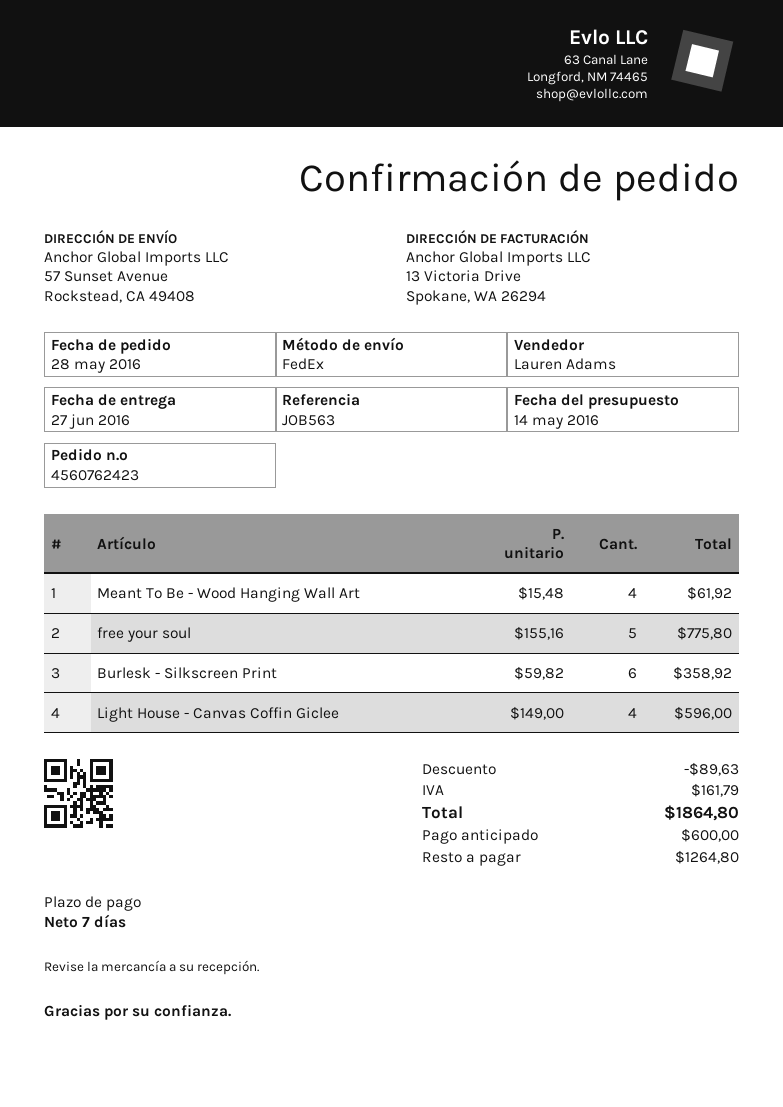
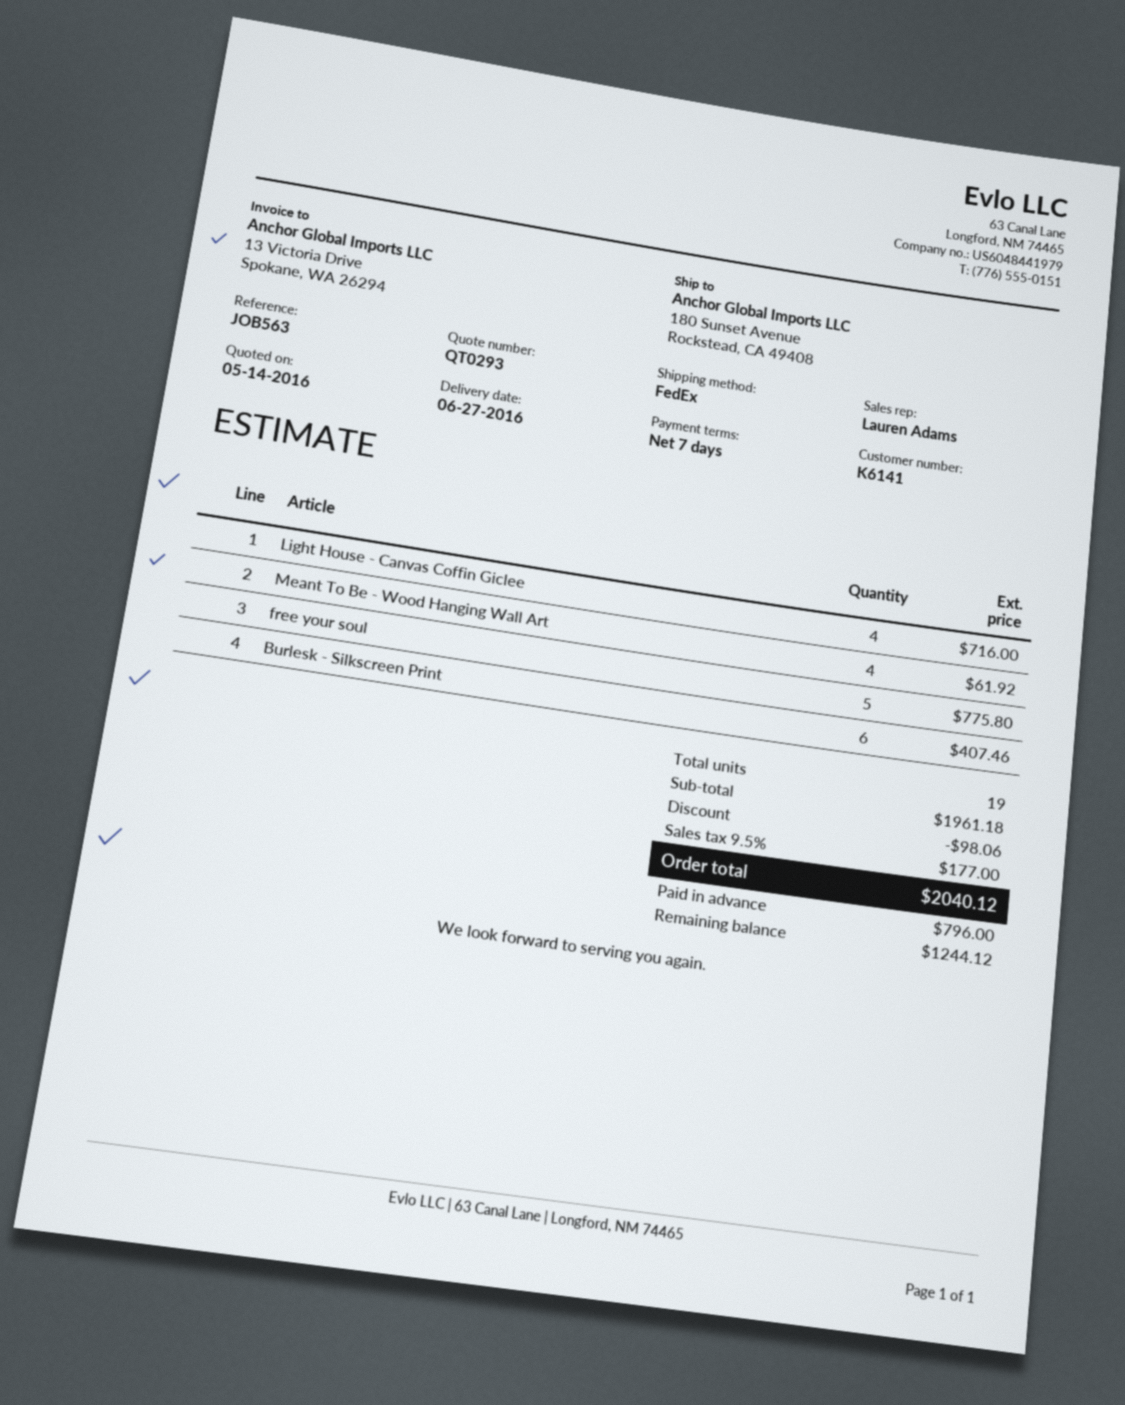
ship to: 57 Sunset Avenue, Rockstead, CA 49408 -> 180 Sunset Avenue, Rockstead, CA 49408
Burlesk - Silkscreen Print: 6 for 358.92 -> 6 for 407.46
Light House - Canvas Coffin Giclee: 4 for 596.00 -> 4 for 716.00
discount: 89.63 -> 98.06
tax: 161.79 -> 177.00
total: 1864.80 -> 2040.12
deposit: 600.00 -> 796.00
balance: 1264.80 -> 1244.12

